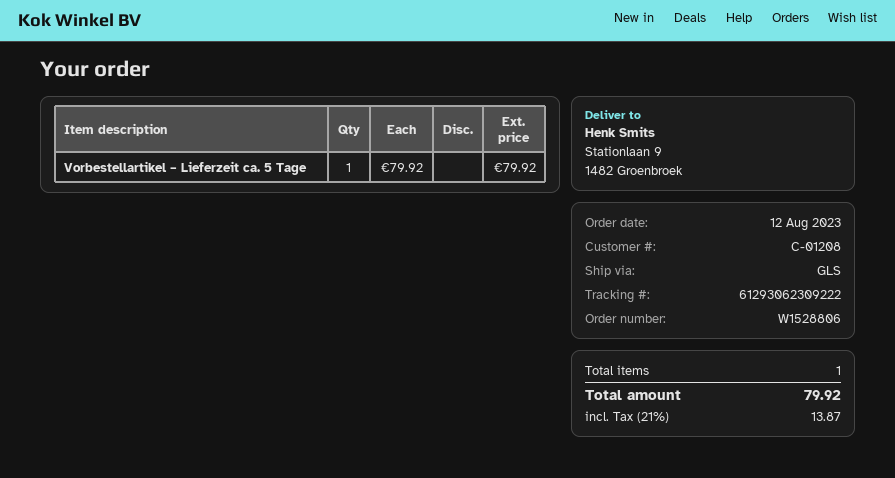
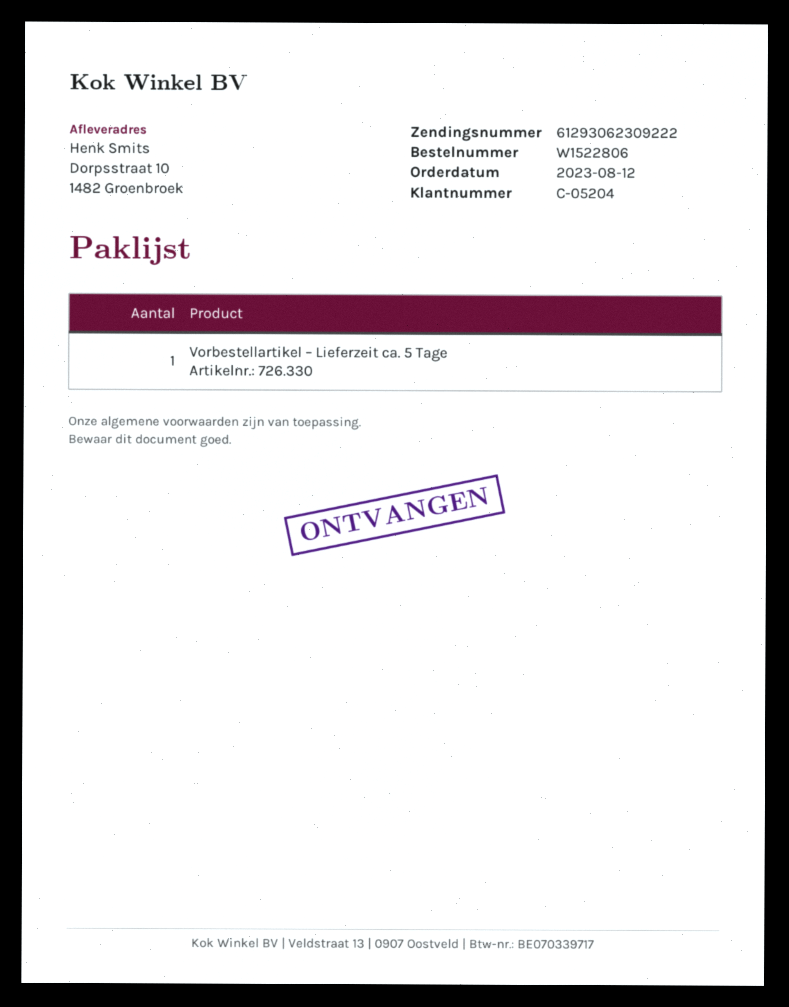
order number: W1528806 -> W1522806
customer number: C-01208 -> C-05204
ship to: Stationlaan 9, 1482 Groenbroek -> Dorpsstraat 10, 1482 Groenbroek

